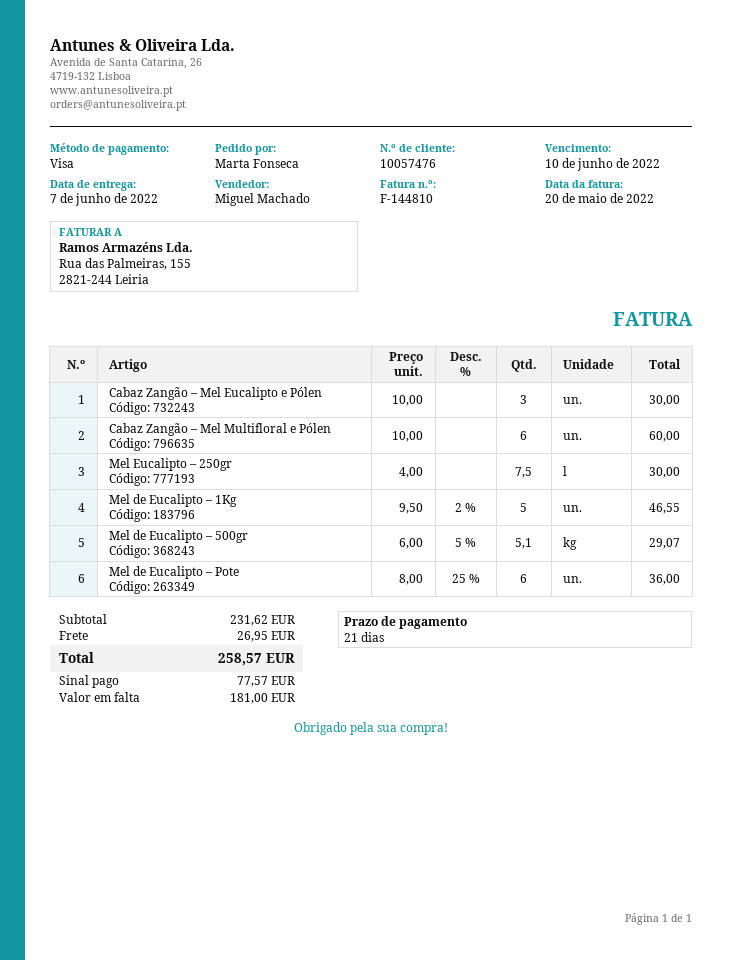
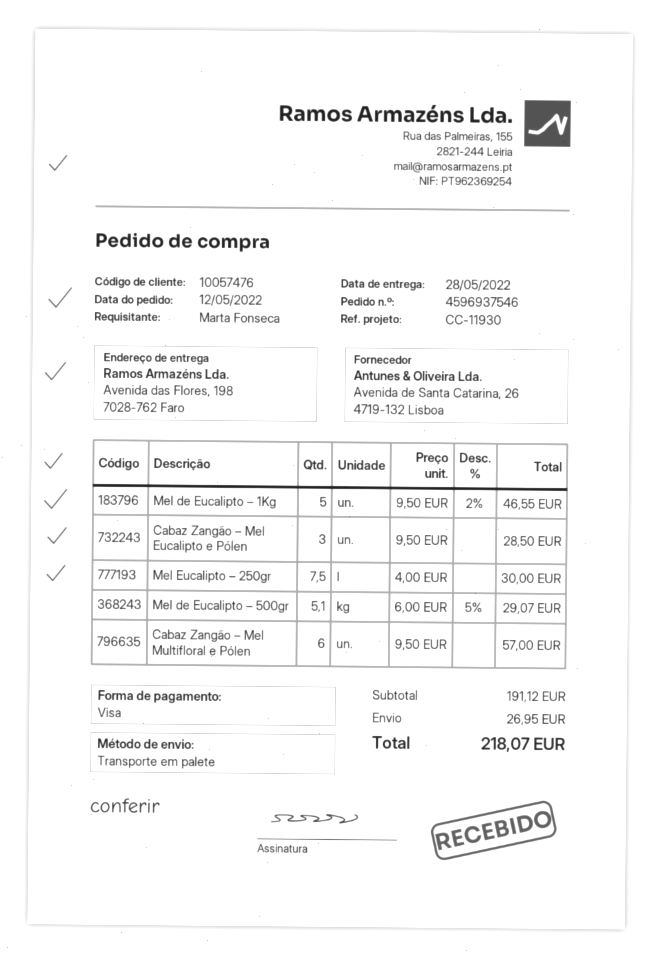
delivery date: 2022-06-07 -> 2022-05-28
Cabaz Zangão – Mel Eucalipto e Pólen: 3 x 10.00 = 30.00 -> 3 x 9.50 = 28.50
Cabaz Zangão – Mel Multifloral e Pólen: 6 x 10.00 = 60.00 -> 6 x 9.50 = 57.00
Mel de Eucalipto – Pote: 6 x 8.00 - 25% = 36.00 -> none
subtotal: 231.62 -> 191.12
total: 258.57 -> 218.07

